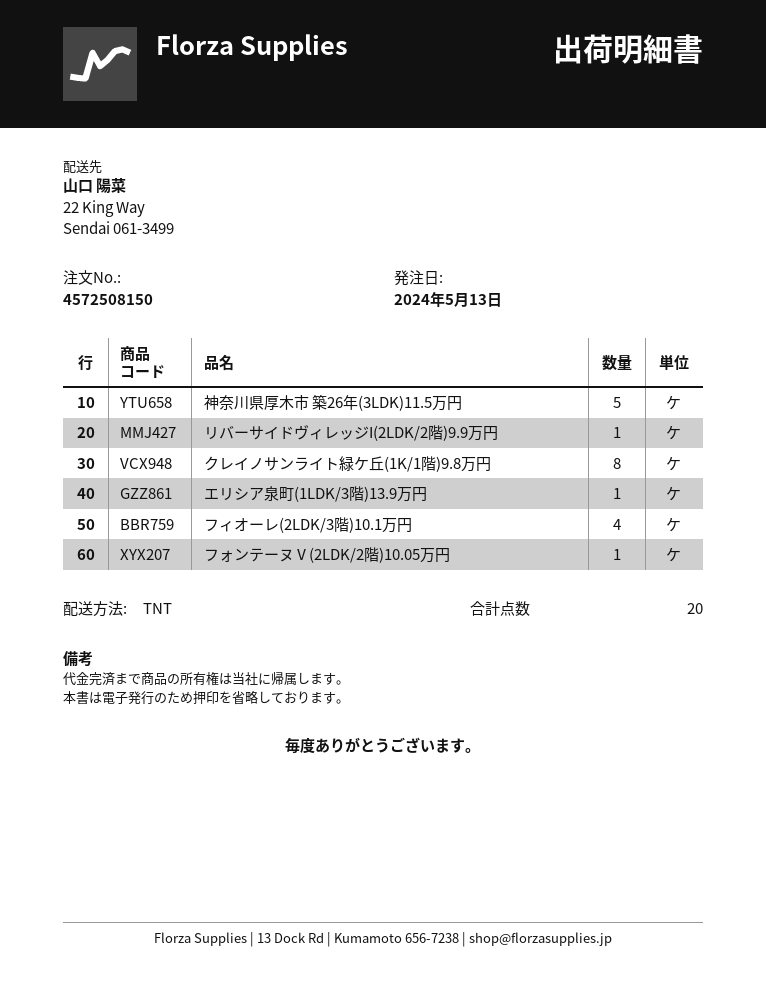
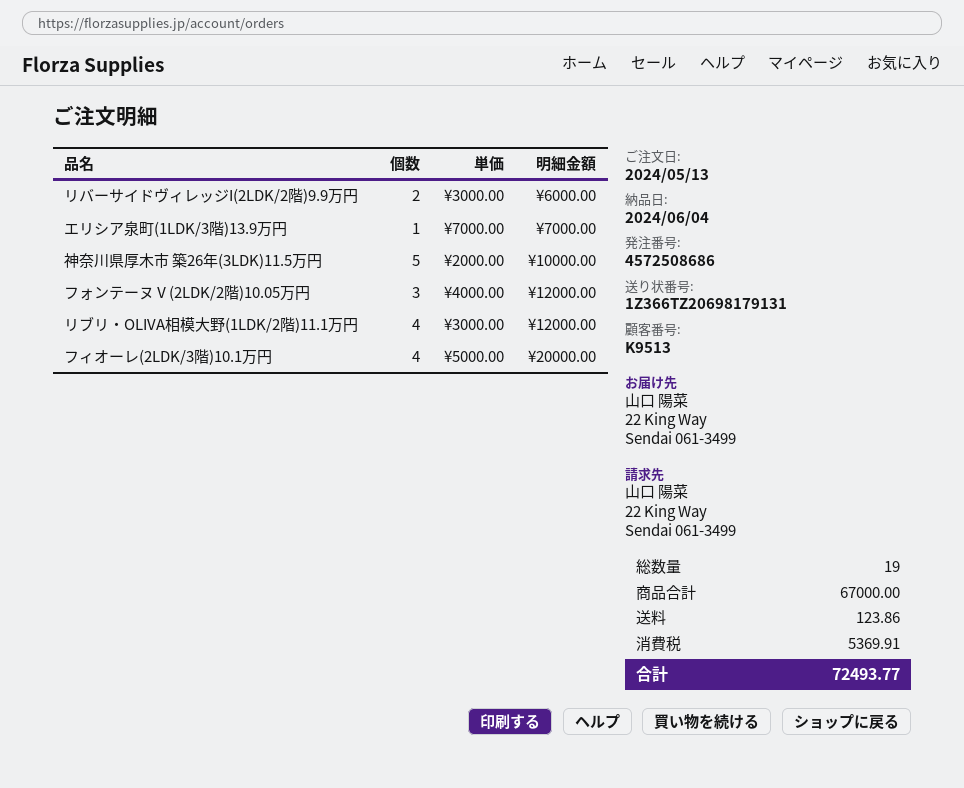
order number: 4572508150 -> 4572508686
リバーサイドヴィレッジI(2LDK/2階)9.9万円: 1 -> 2
クレイノサンライト緑ケ丘(1K/1階)9.8万円: 8 -> none
フォンテーヌⅤ(2LDK/2階)10.05万円: 1 -> 3
リブリ・OLIVA相模大野(1LDK/2階)11.1万円: none -> 4
total quantity: 20 -> 19

